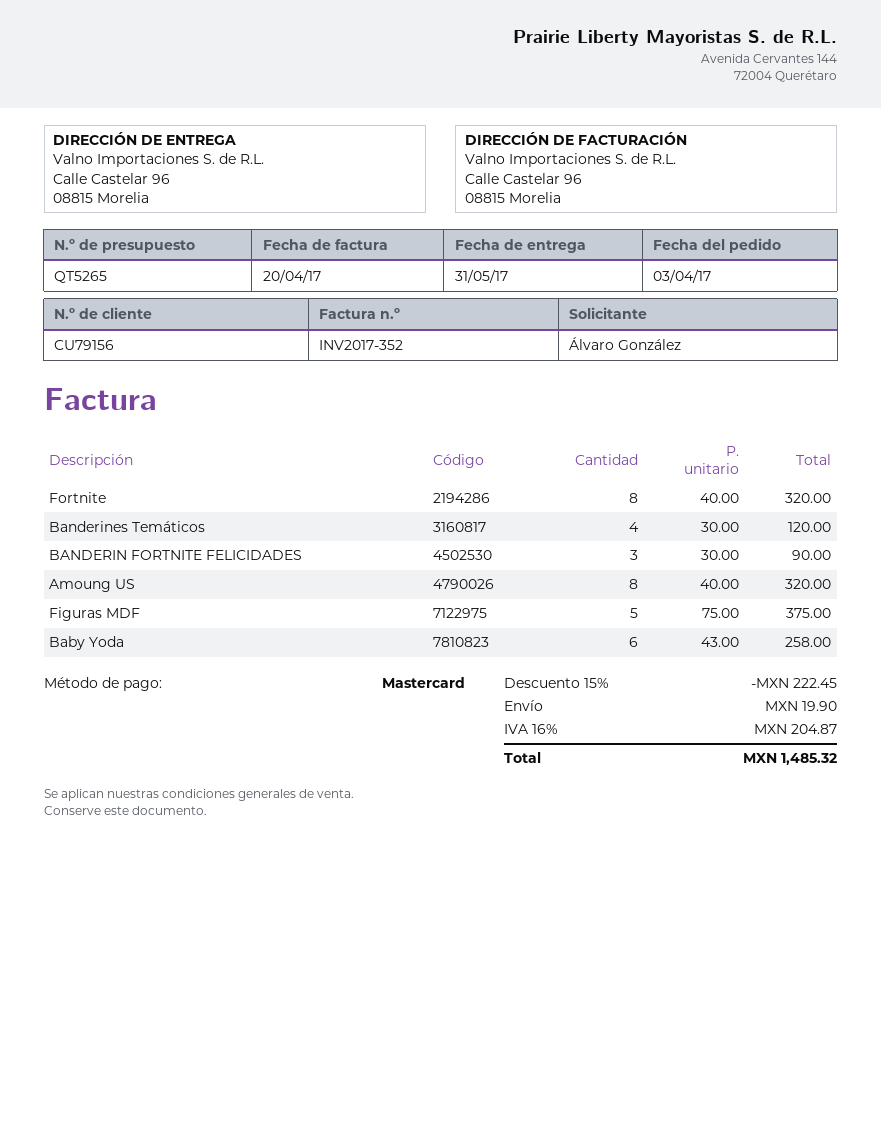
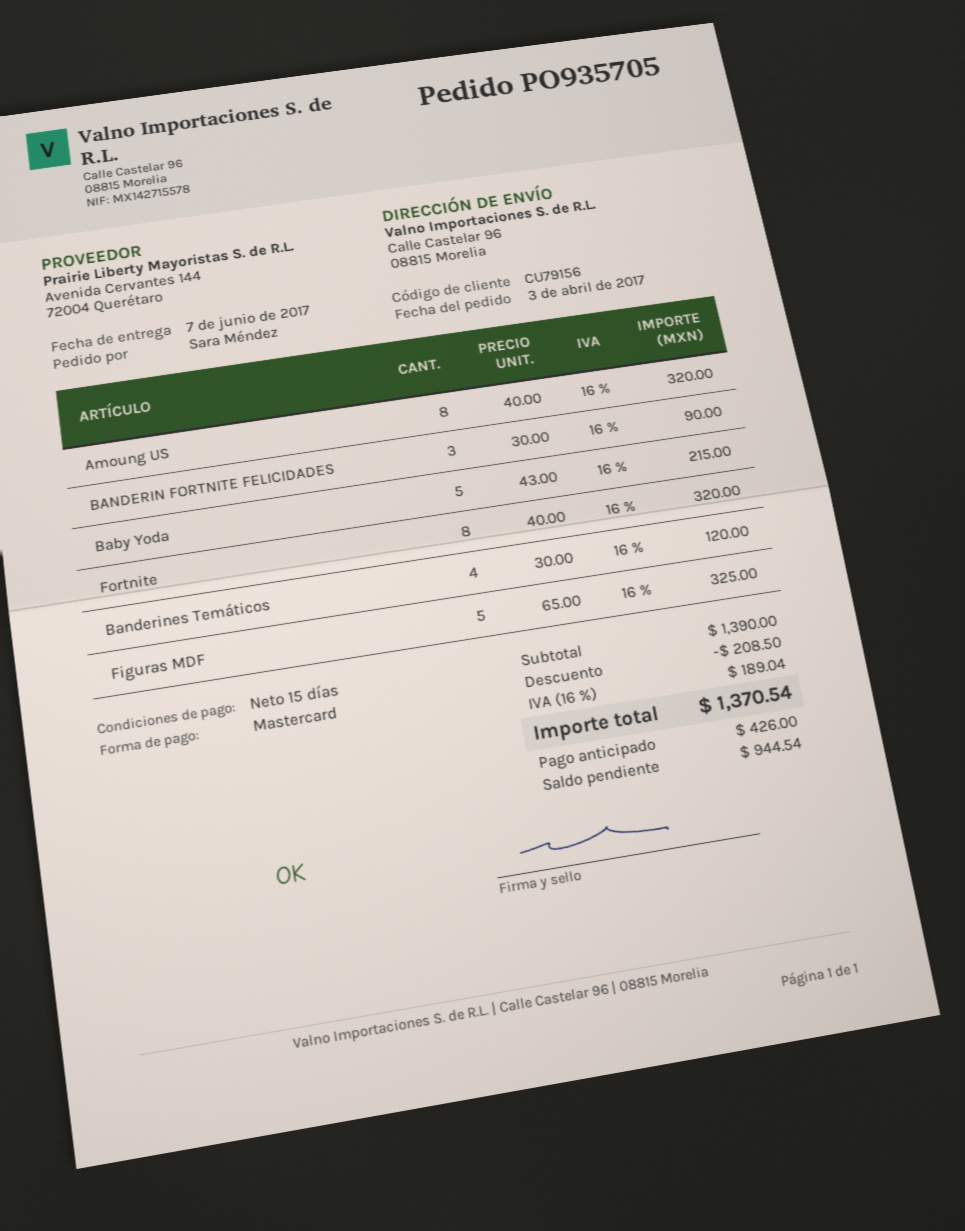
delivery date: 2017-05-31 -> 2017-06-07
ordered by: Álvaro González -> Sara Méndez
Figuras MDF: 5 x 75.00 = 375.00 -> 5 x 65.00 = 325.00
Baby Yoda: 6 x 43.00 = 258.00 -> 5 x 43.00 = 215.00
discount: 222.45 -> 208.50
shipping: 19.90 -> none
tax: 16% = 204.87 -> 16% = 189.04
total: 1485.32 -> 1370.54

